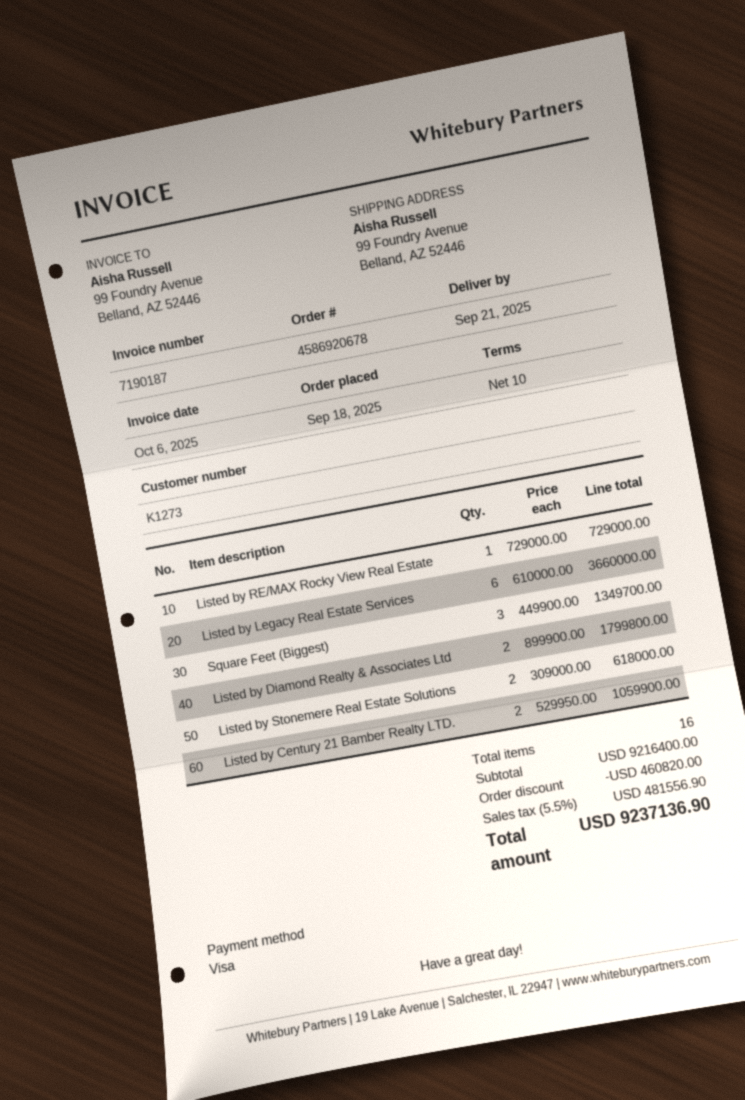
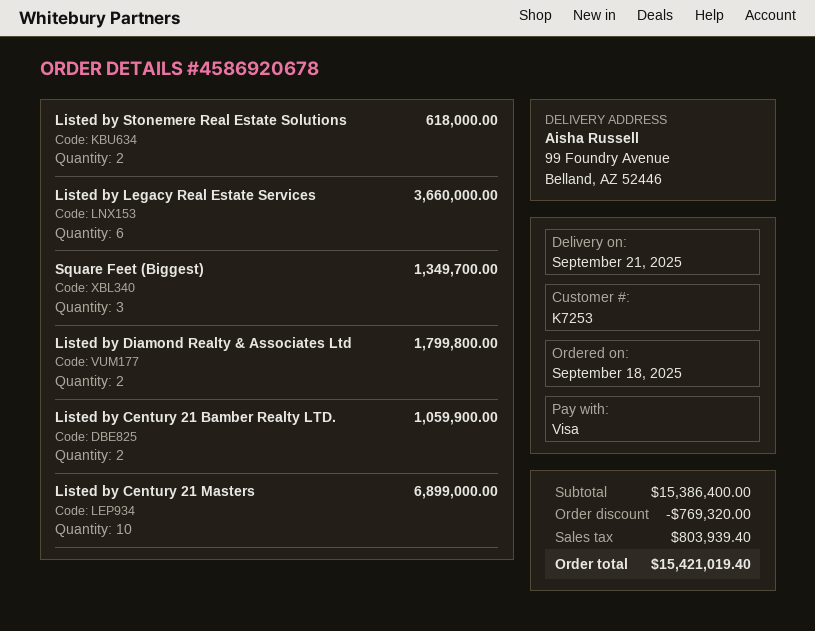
customer number: K1273 -> K7253
Listed by RE/MAX Rocky View Real Estate: 1 for 729000.00 -> none
Listed by Century 21 Masters: none -> 10 for 6899000.00
subtotal: 9216400.00 -> 15386400.00
discount: 460820.00 -> 769320.00
tax: 481556.90 -> 803939.40
total: 9237136.90 -> 15421019.40

